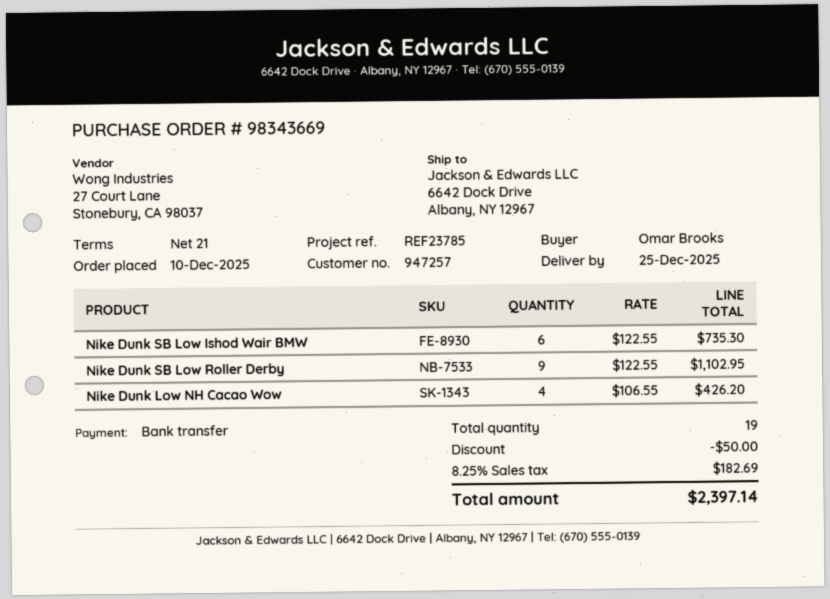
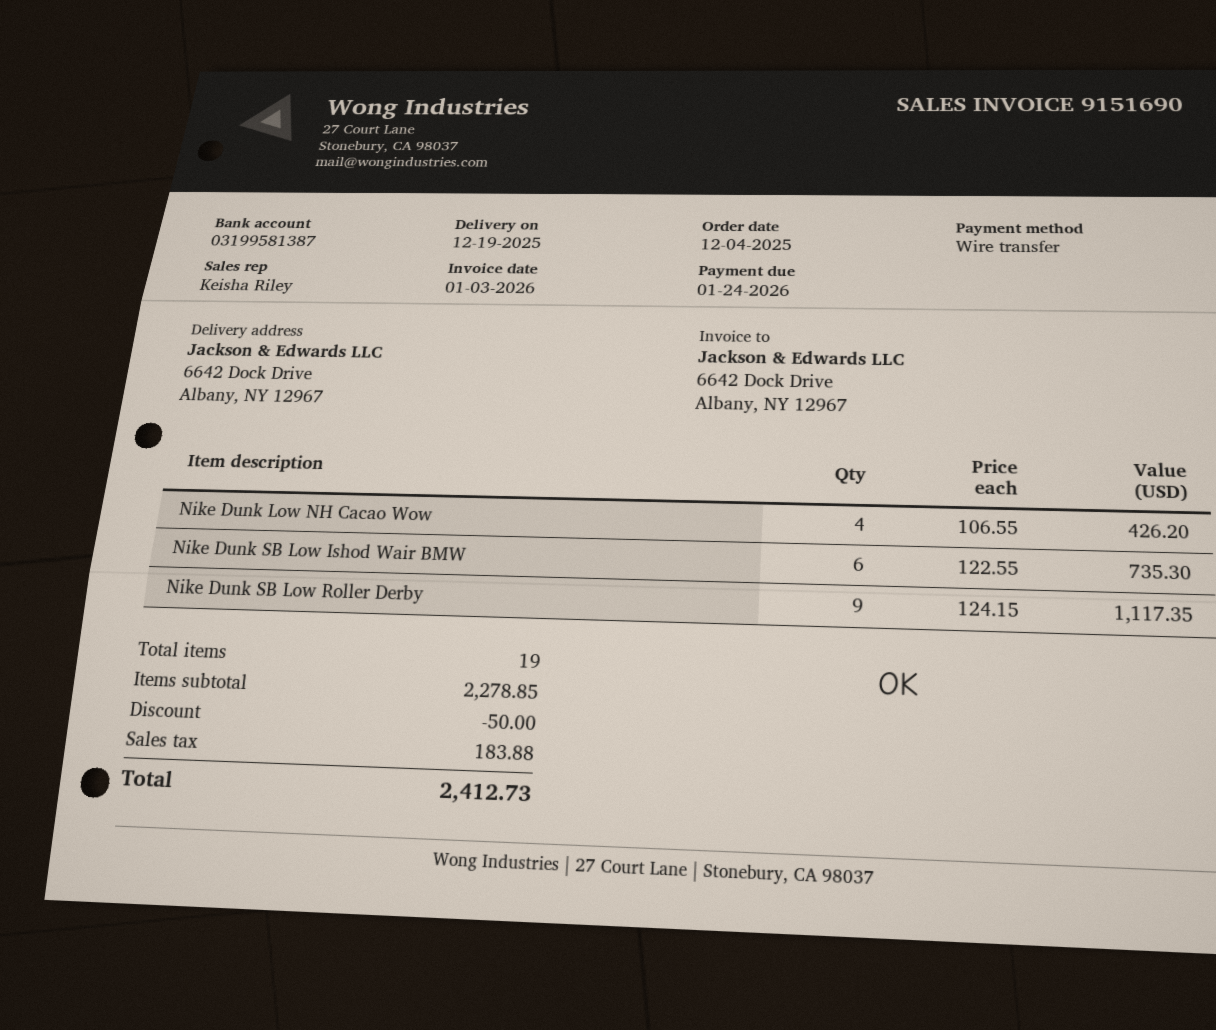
order date: 2025-12-10 -> 2025-12-04
delivery date: 2025-12-25 -> 2025-12-19
Nike Dunk SB Low Roller Derby: 9 x 122.55 = 1102.95 -> 9 x 124.15 = 1117.35
tax: 182.69 -> 183.88
total: 2397.14 -> 2412.73

